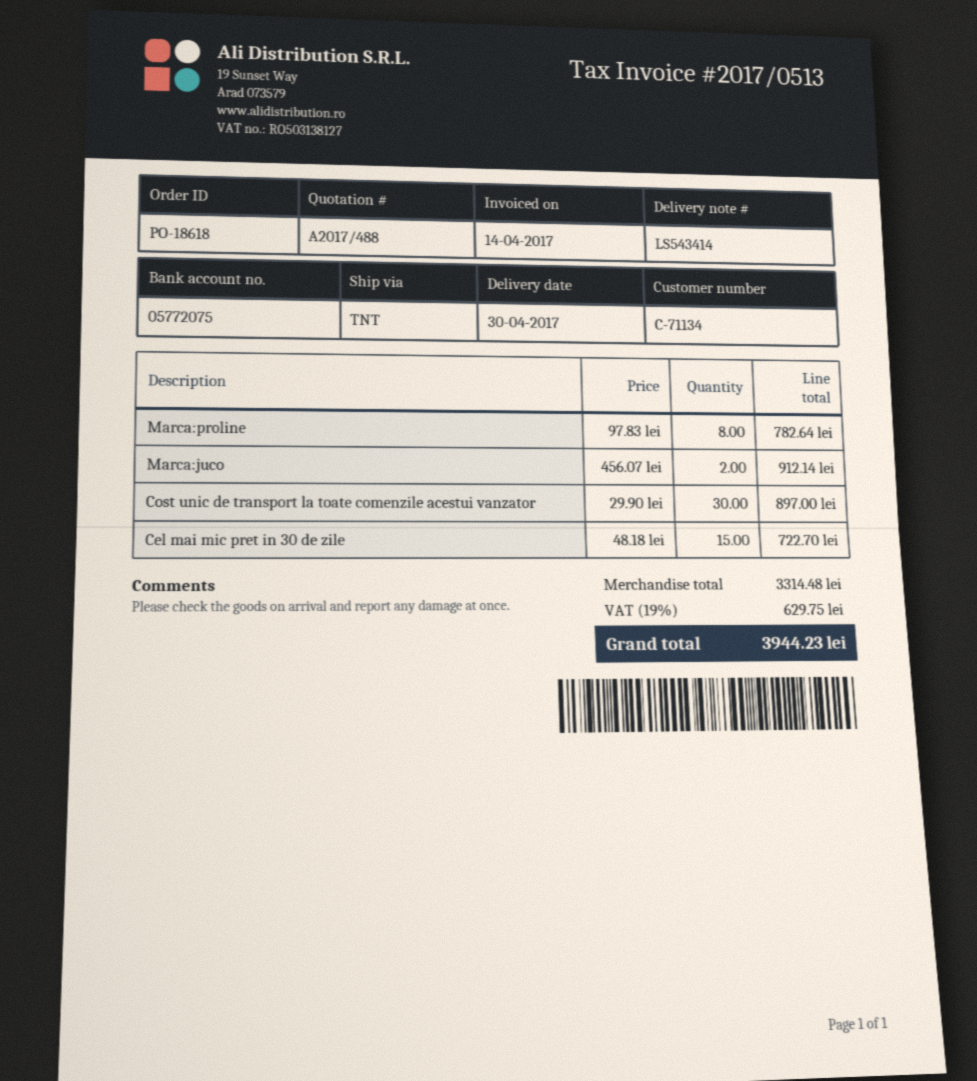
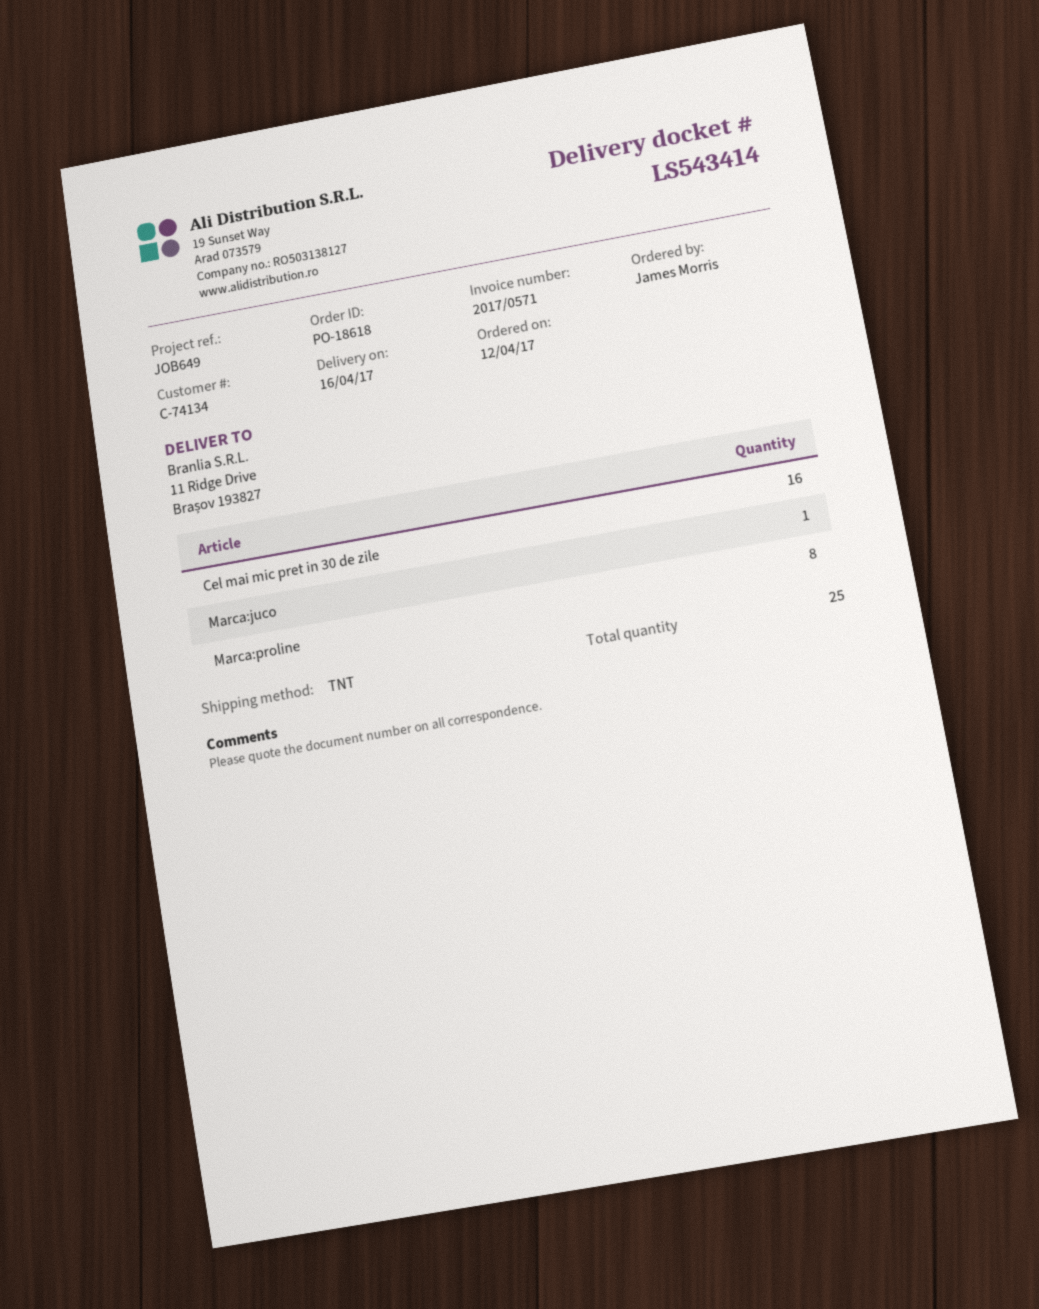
delivery date: 2017-04-30 -> 2017-04-16
invoice number: 2017/0513 -> 2017/0571
customer number: C-71134 -> C-74134
Marca:juco: 2 -> 1
Cost unic de transport la toate comenzile acestui vanzator: 30 -> none
Cel mai mic pret in 30 de zile: 15 -> 16

